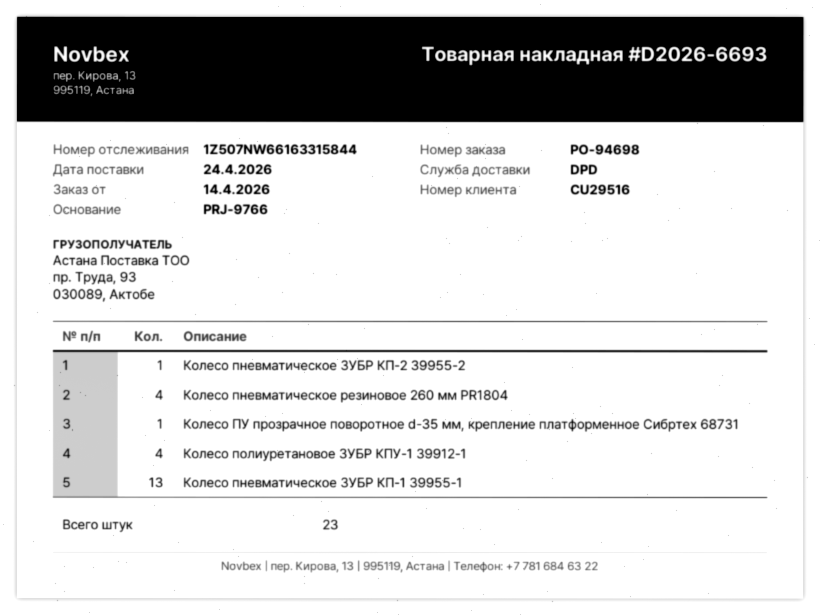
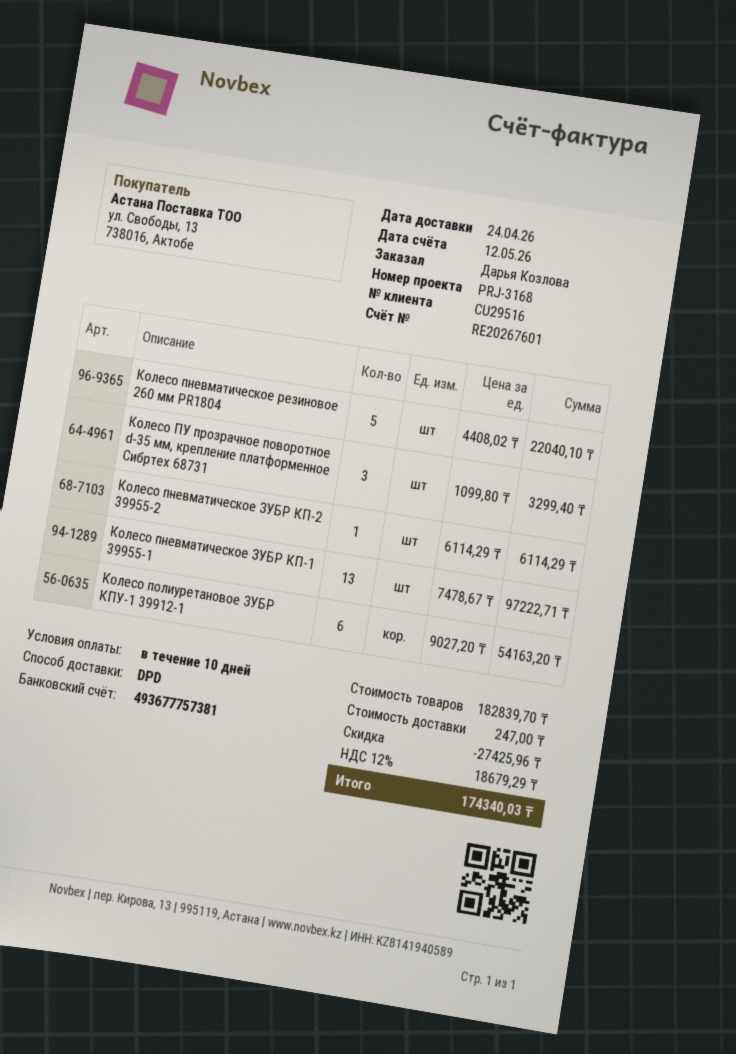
reference: PRJ-9766 -> PRJ-3168
Колесо пневматическое резиновое 260 мм PR1804: 4 -> 5
Колесо ПУ прозрачное поворотное d-35 мм, крепление платформенное Сибртех 68731: 1 -> 3
Колесо полиуретановое ЗУБР КПУ-1 39912-1: 4 -> 6

